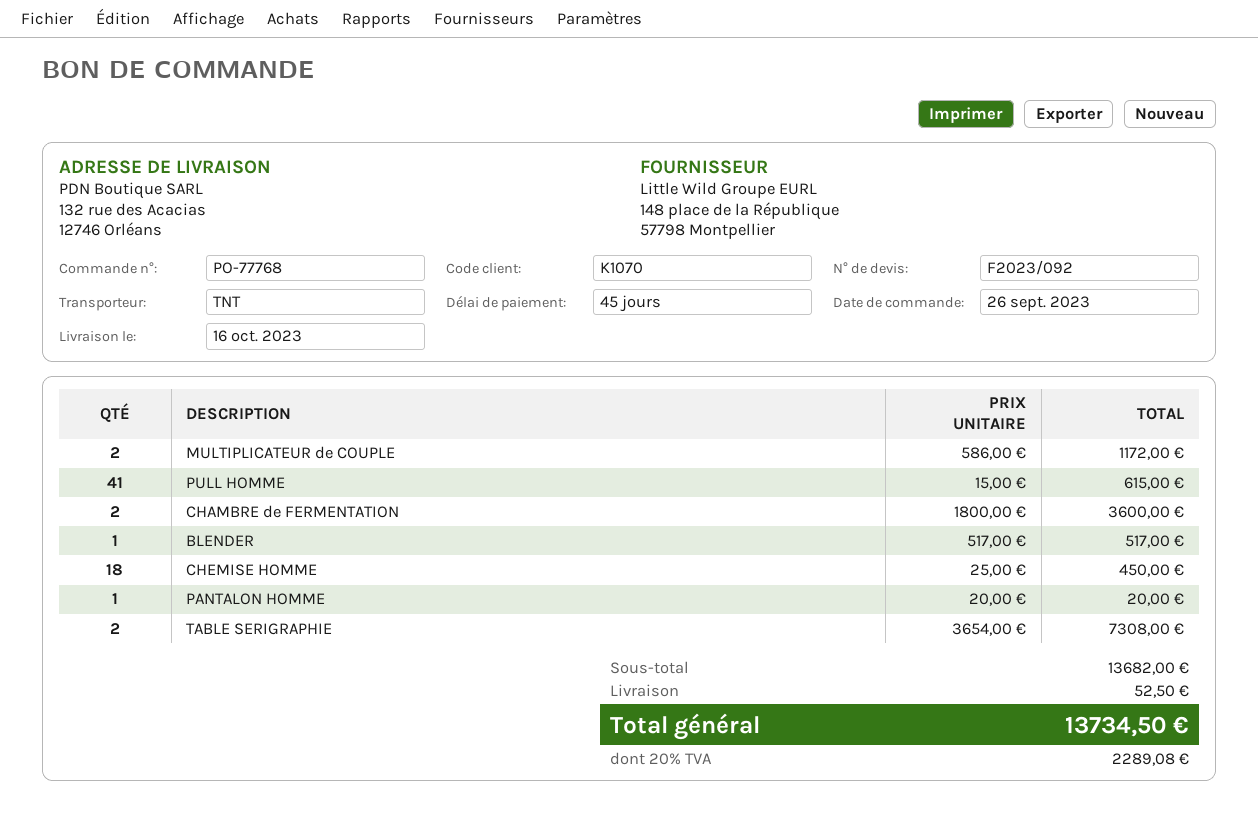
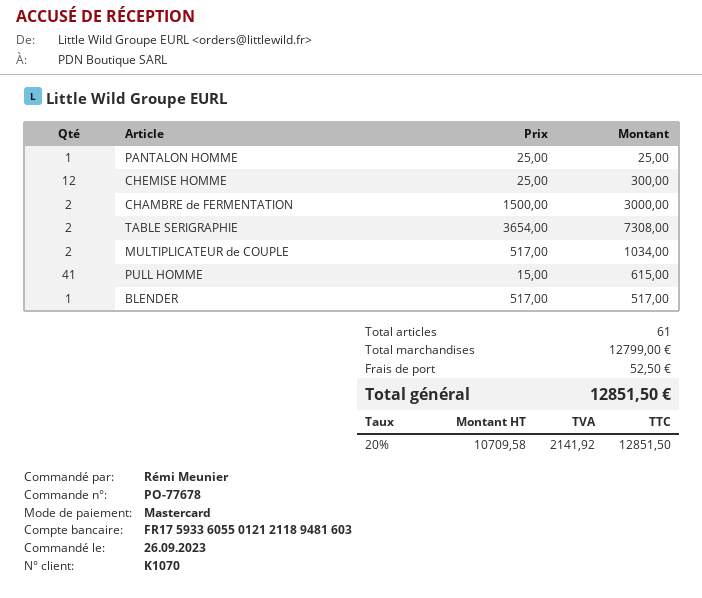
order number: PO-77768 -> PO-77678
MULTIPLICATEUR de COUPLE: 2 x 586.00 = 1172.00 -> 2 x 517.00 = 1034.00
CHAMBRE de FERMENTATION: 2 x 1800.00 = 3600.00 -> 2 x 1500.00 = 3000.00
CHEMISE HOMME: 18 x 25.00 = 450.00 -> 12 x 25.00 = 300.00
PANTALON HOMME: 1 x 20.00 = 20.00 -> 1 x 25.00 = 25.00
subtotal: 13682.00 -> 12799.00
tax: 20% = 2289.08 -> 20% = 2141.92
total: 13734.50 -> 12851.50

